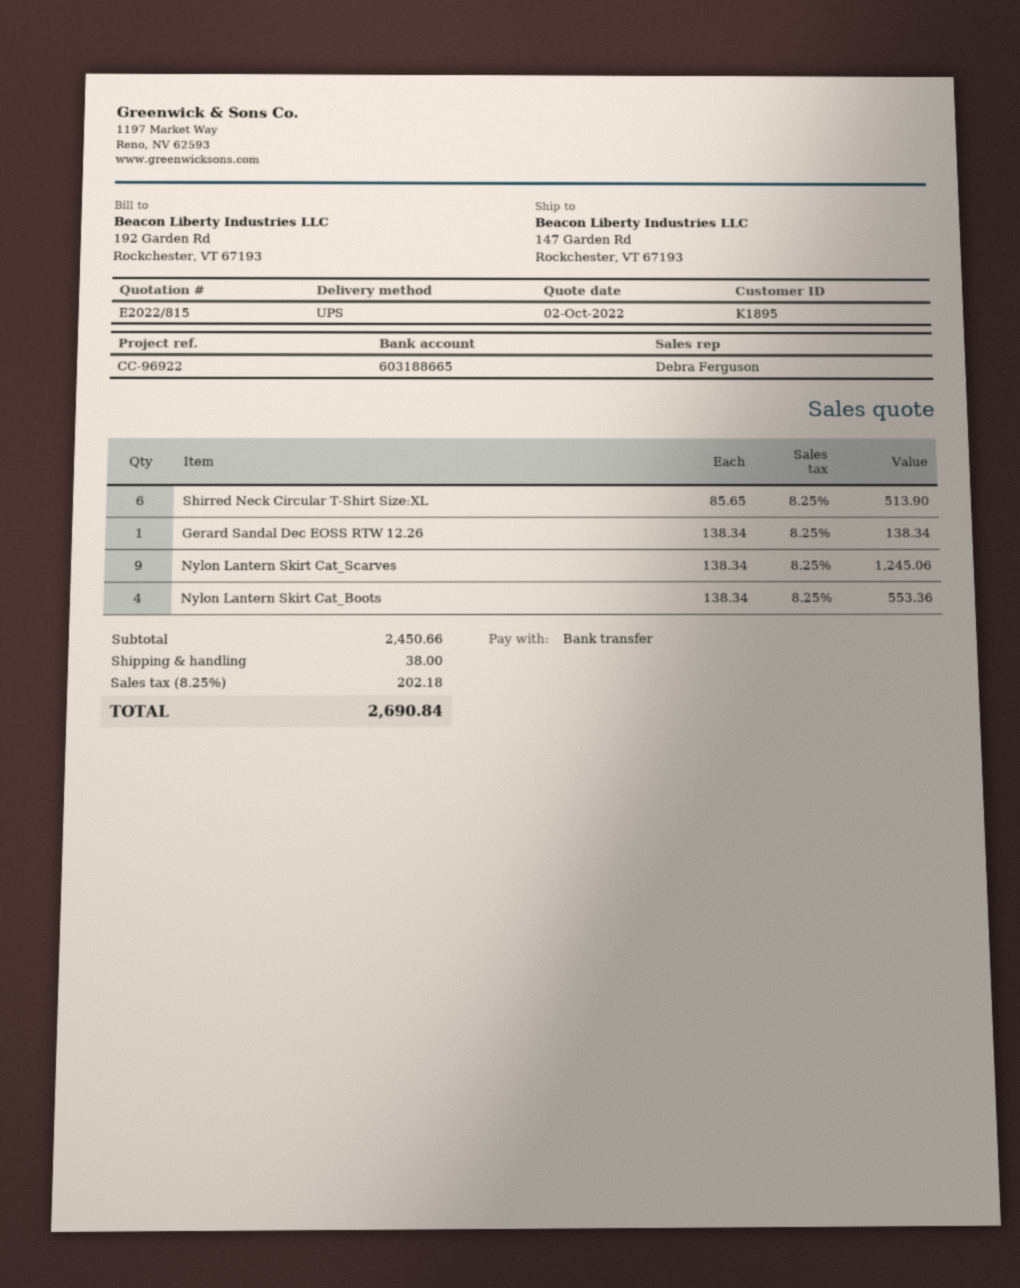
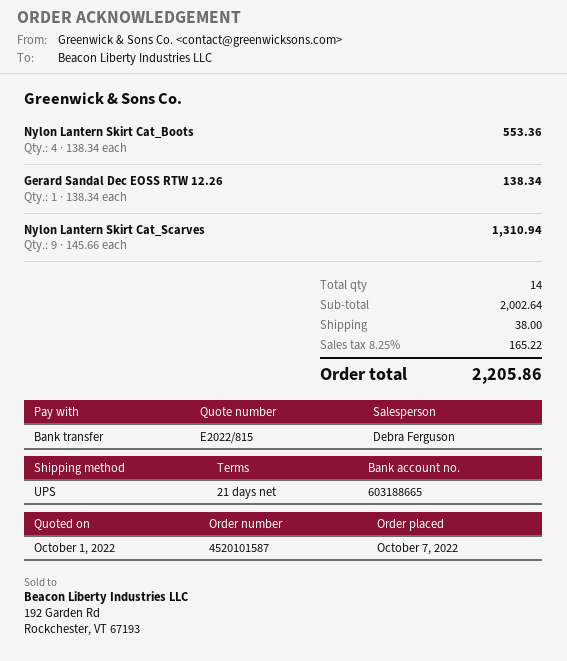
quote date: 2022-10-02 -> 2022-10-01
Shirred Neck Circular T-Shirt Size:XL: 6 x 85.65 = 513.90 -> none
Nylon Lantern Skirt Cat_Scarves: 9 x 138.34 = 1245.06 -> 9 x 145.66 = 1310.94
subtotal: 2450.66 -> 2002.64
tax: 8.25% = 202.18 -> 8.25% = 165.22
total: 2690.84 -> 2205.86

